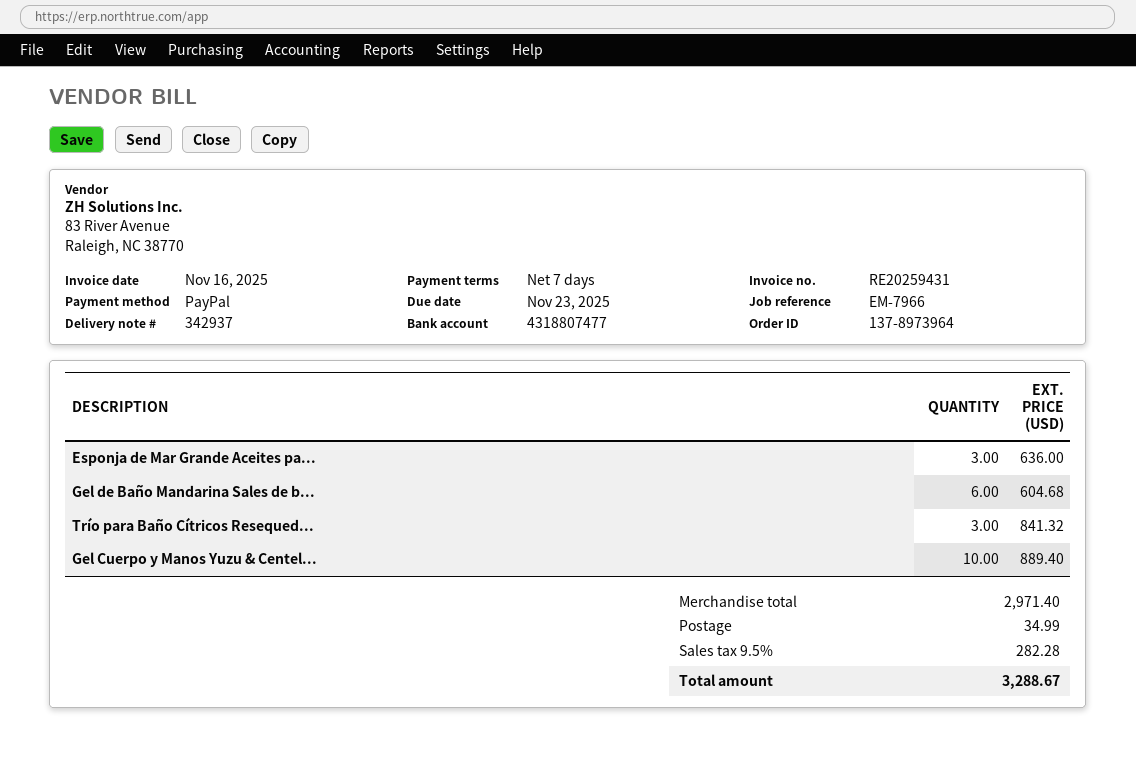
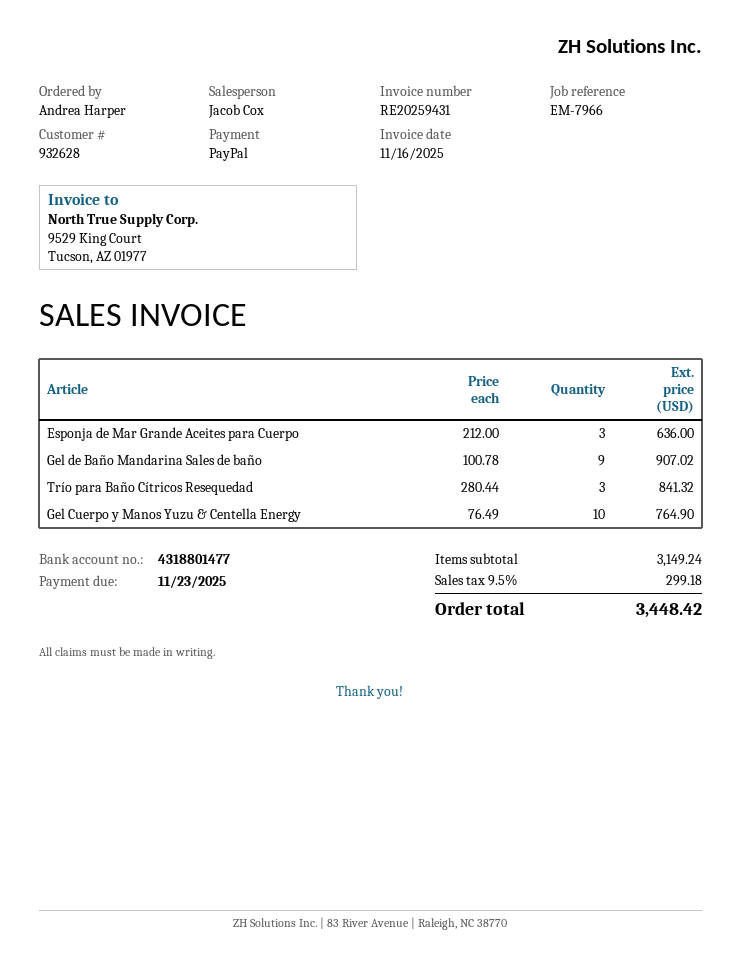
bank account: 4318807477 -> 4318801477
Gel de Baño Mandarina Sales de b...: 6 for 604.68 -> 9 for 907.02
Gel Cuerpo y Manos Yuzu & Centel...: 10 for 889.40 -> 10 for 764.90
subtotal: 2971.40 -> 3149.24
shipping: 34.99 -> none
tax: 9.5% = 282.28 -> 9.5% = 299.18
total: 3288.67 -> 3448.42

